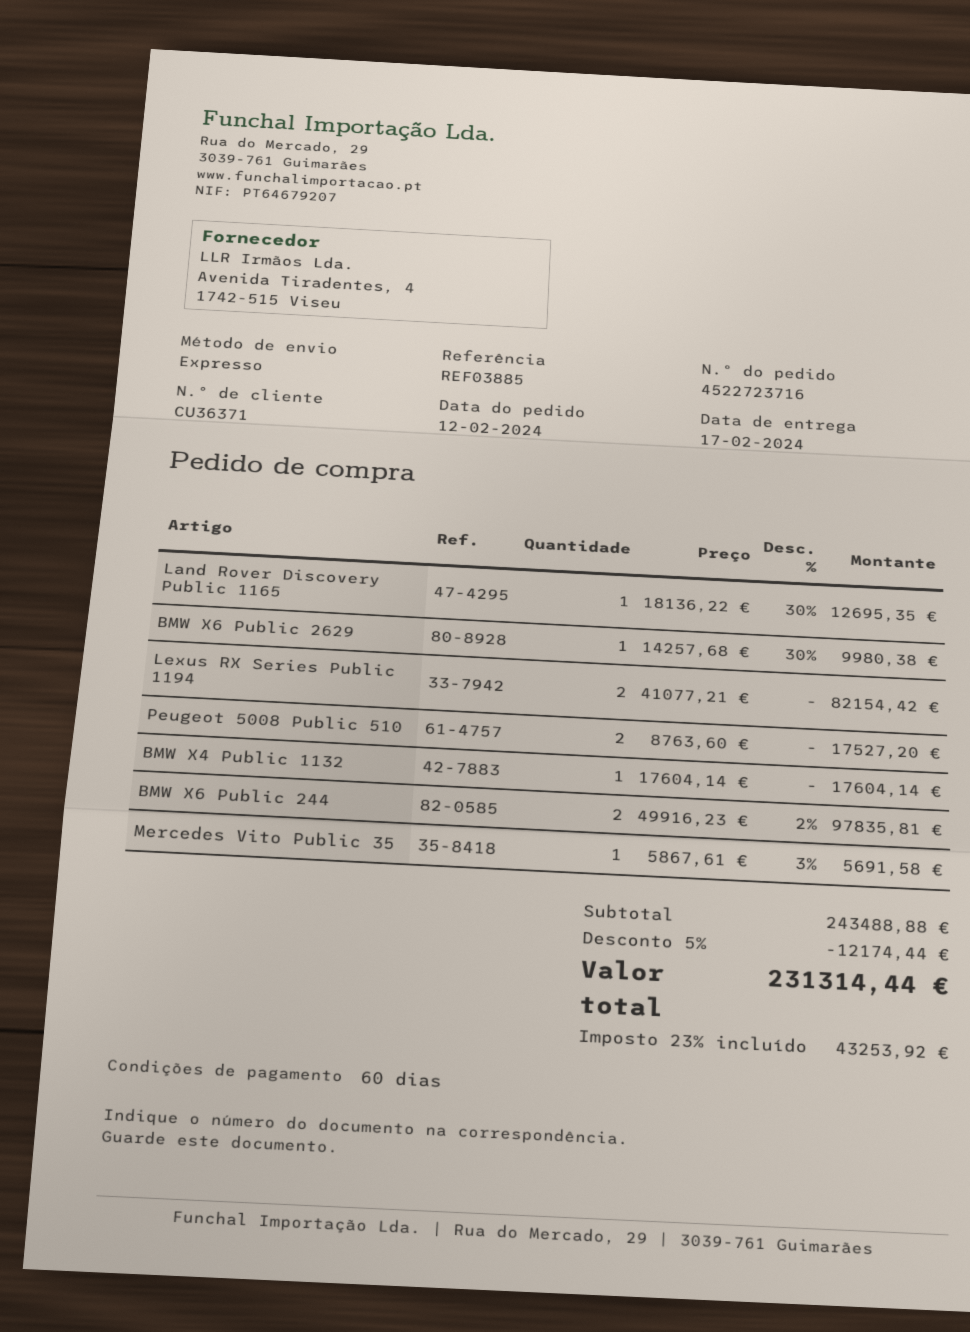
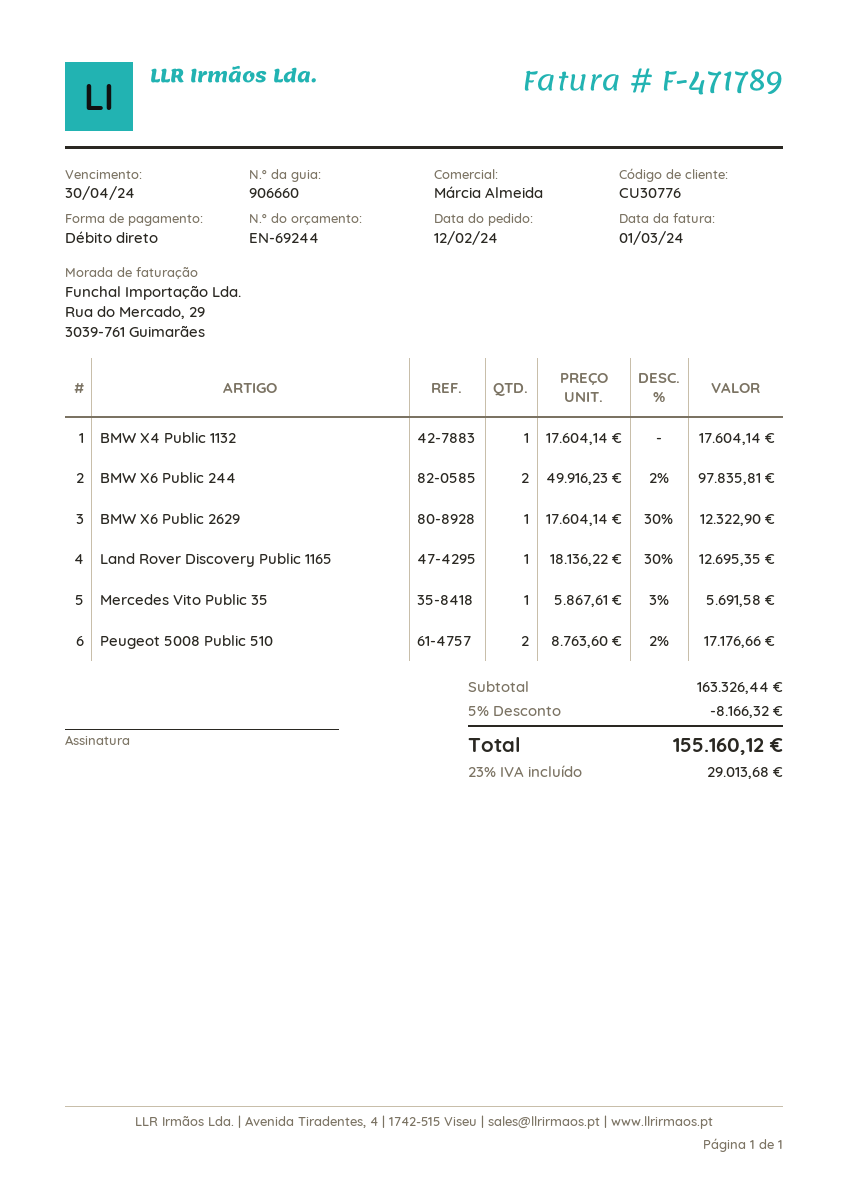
customer number: CU36371 -> CU30776
BMW X6 Public 2629: 1 x 14257.68 - 30% = 9980.38 -> 1 x 17604.14 - 30% = 12322.90
Lexus RX Series Public 1194: 2 x 41077.21 = 82154.42 -> none
Peugeot 5008 Public 510: 2 x 8763.60 = 17527.20 -> 2 x 8763.60 - 2% = 17176.66
subtotal: 243488.88 -> 163326.44
discount: 5% = 12174.44 -> 5% = 8166.32
tax: 23% = 43253.92 -> 23% = 29013.68
total: 231314.44 -> 155160.12

